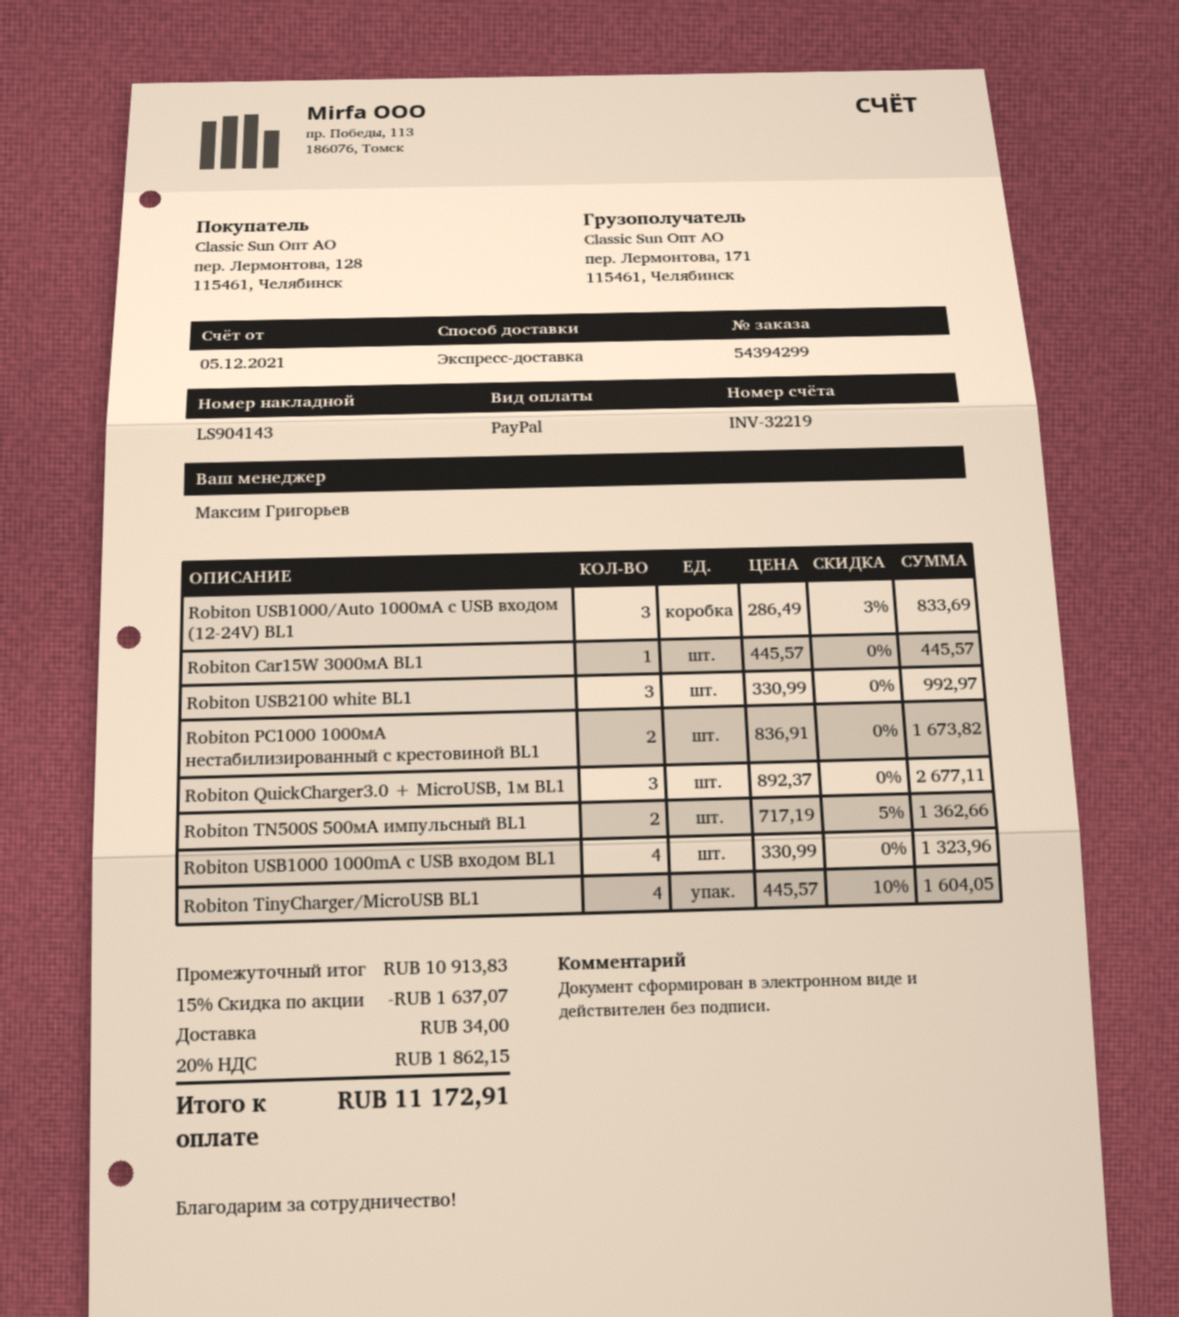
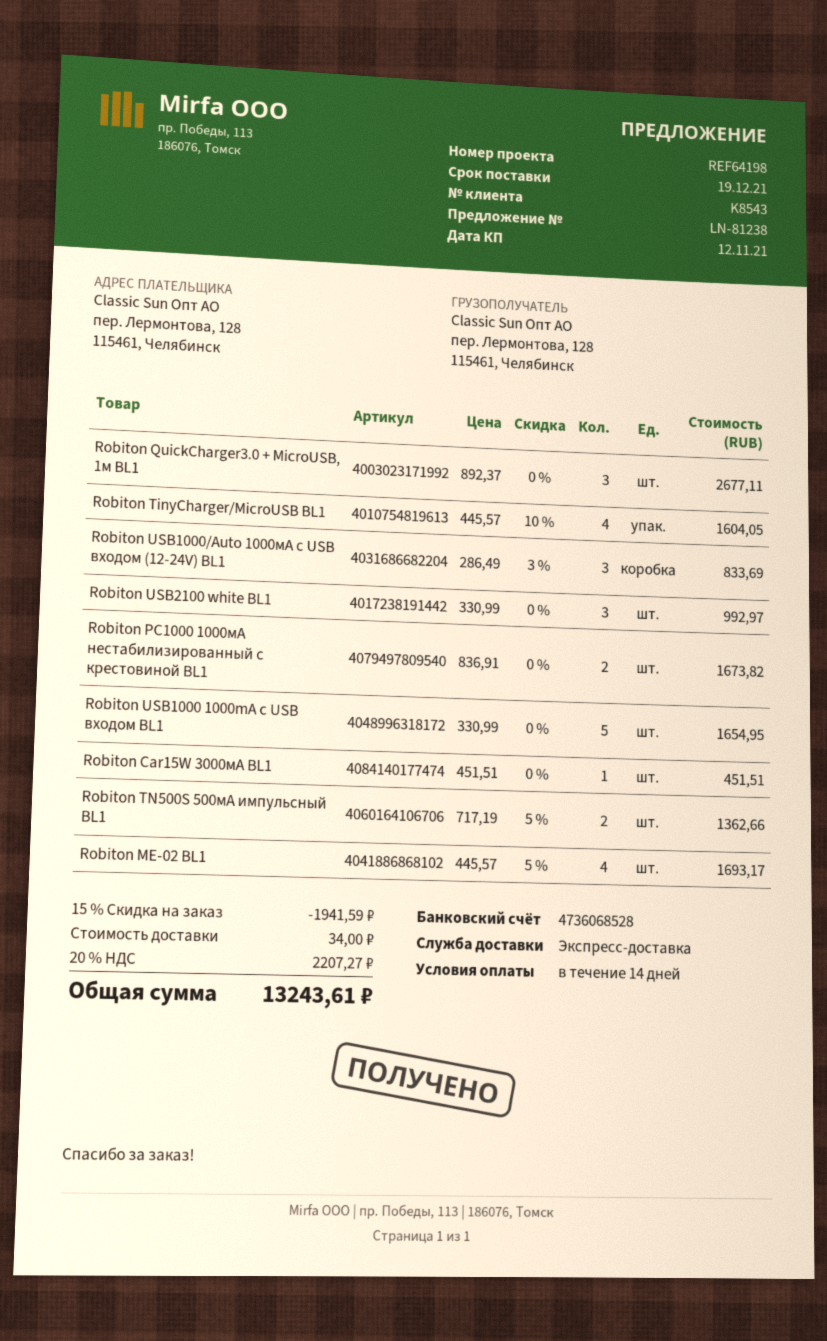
ship to: пер. Лермонтова, 171, 115461, Челябинск -> пер. Лермонтова, 128, 115461, Челябинск
Robiton Car15W 3000мА BL1: 1 x 445.57 = 445.57 -> 1 x 451.51 = 451.51
Robiton USB1000 1000mA с USB входом BL1: 4 x 330.99 = 1323.96 -> 5 x 330.99 = 1654.95
Robiton ME-02 BL1: none -> 4 x 445.57 - 5% = 1693.17
discount: 15% = 1637.07 -> 15% = 1941.59
tax: 20% = 1862.15 -> 20% = 2207.27
total: 11172.91 -> 13243.61

